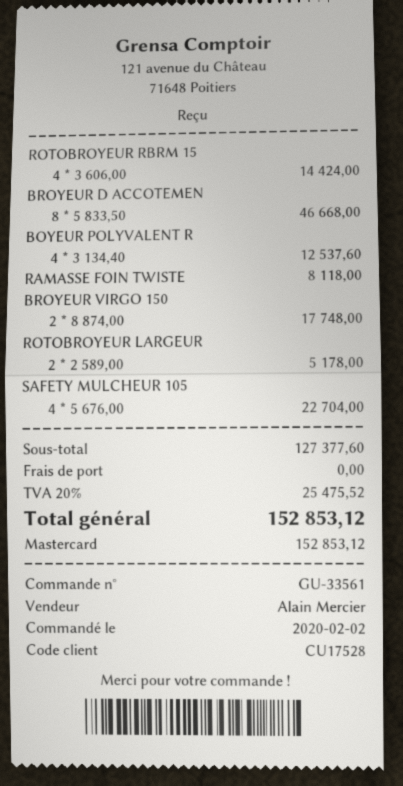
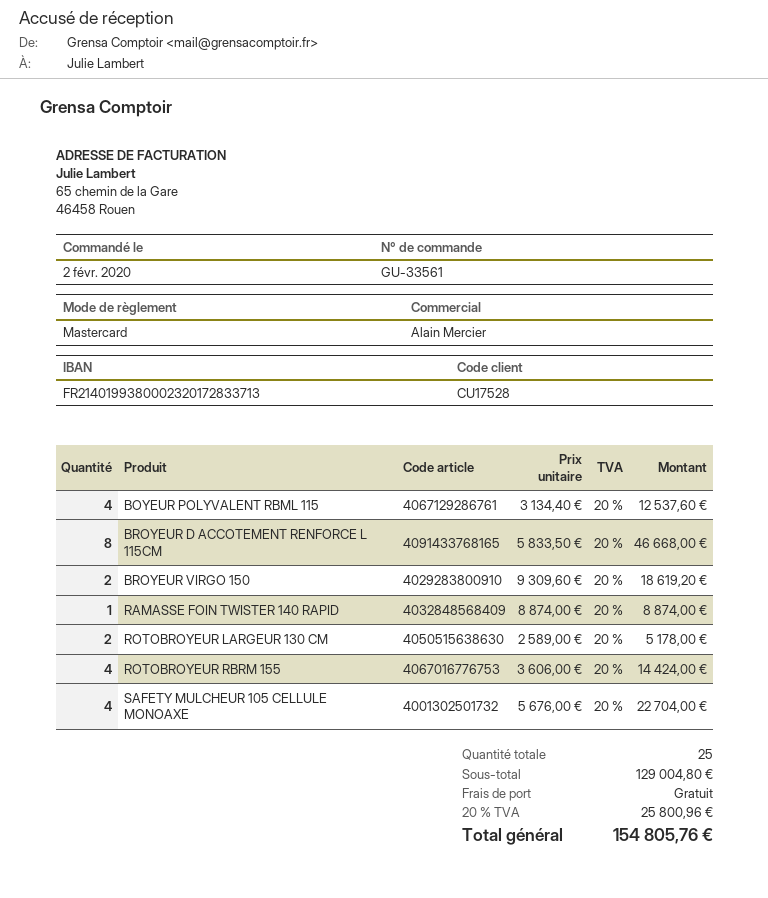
RAMASSE FOIN TWISTE: 1 x 8118.00 = 8118.00 -> 1 x 8874.00 = 8874.00
BROYEUR VIRGO 150: 2 x 8874.00 = 17748.00 -> 2 x 9309.60 = 18619.20
subtotal: 127377.60 -> 129004.80
tax: 20% = 25475.52 -> 20% = 25800.96
total: 152853.12 -> 154805.76

